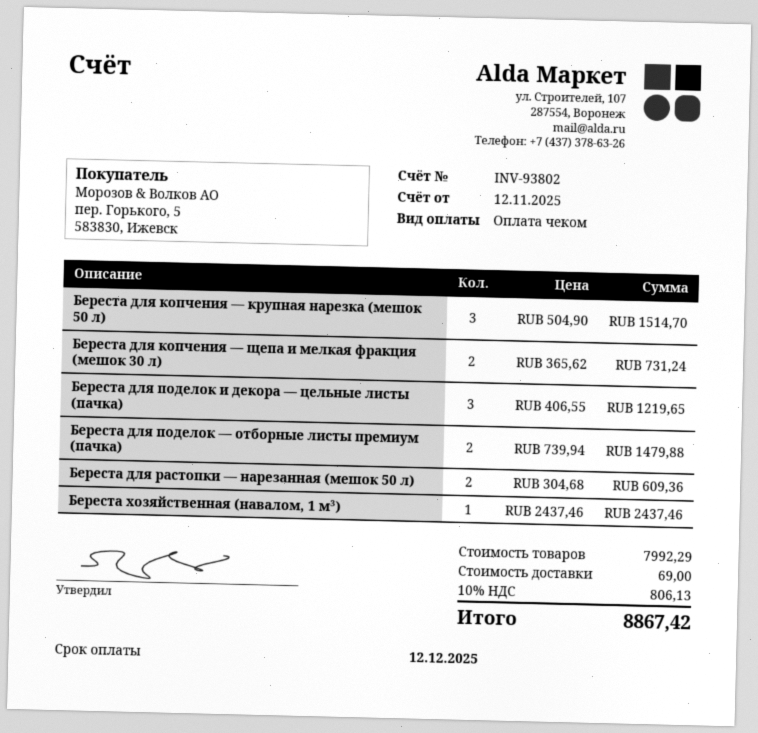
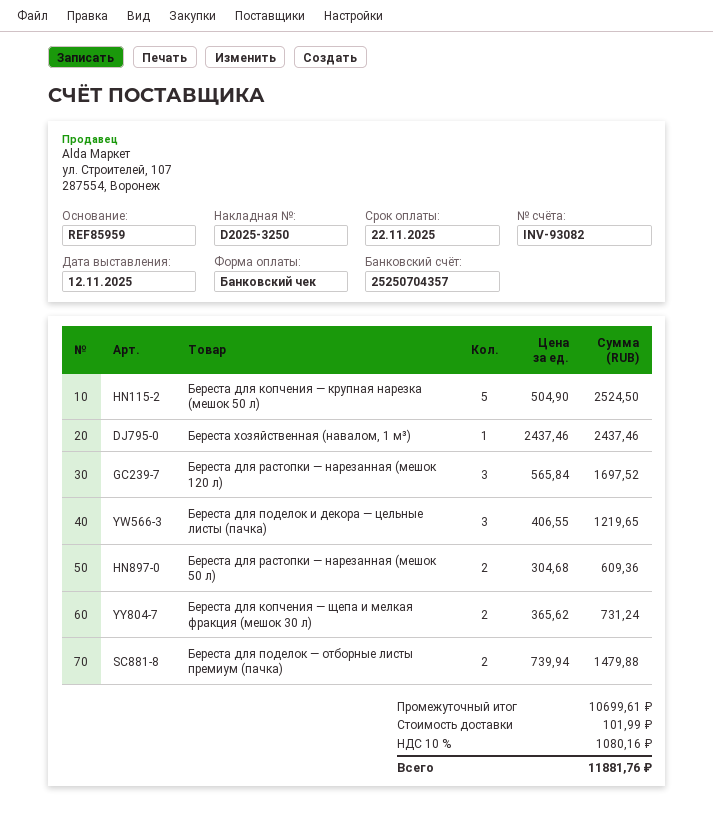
invoice number: INV-93802 -> INV-93082
due date: 2025-12-12 -> 2025-11-22
Береста для копчения — крупная нарезка (мешок 50 л): 3 x 504.90 = 1514.70 -> 5 x 504.90 = 2524.50
Береста для растопки — нарезанная (мешок 120 л): none -> 3 x 565.84 = 1697.52
subtotal: 7992.29 -> 10699.61
shipping: 69.00 -> 101.99
tax: 10% = 806.13 -> 10% = 1080.16
total: 8867.42 -> 11881.76

